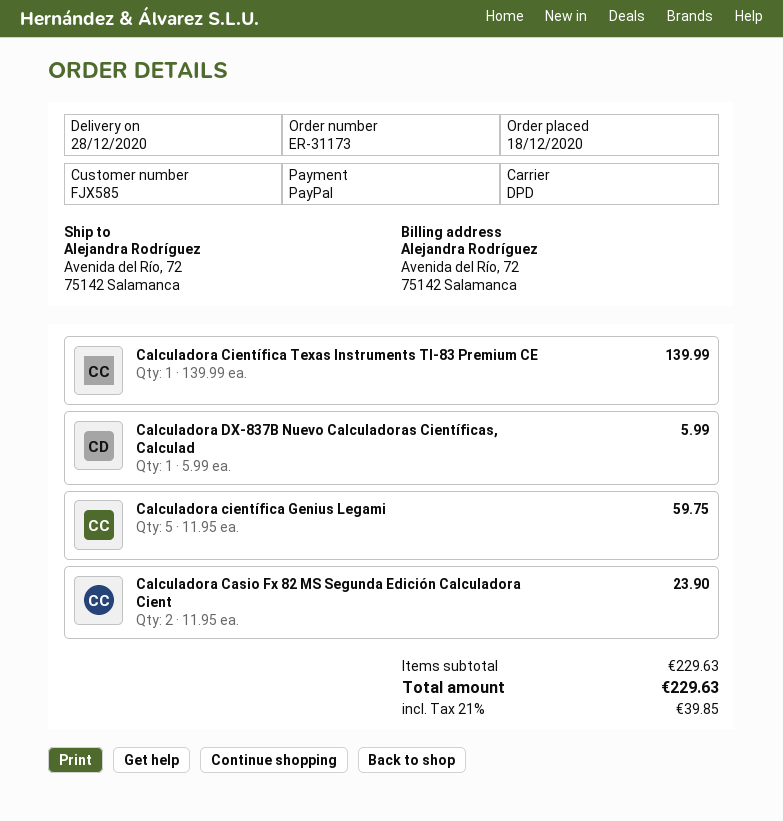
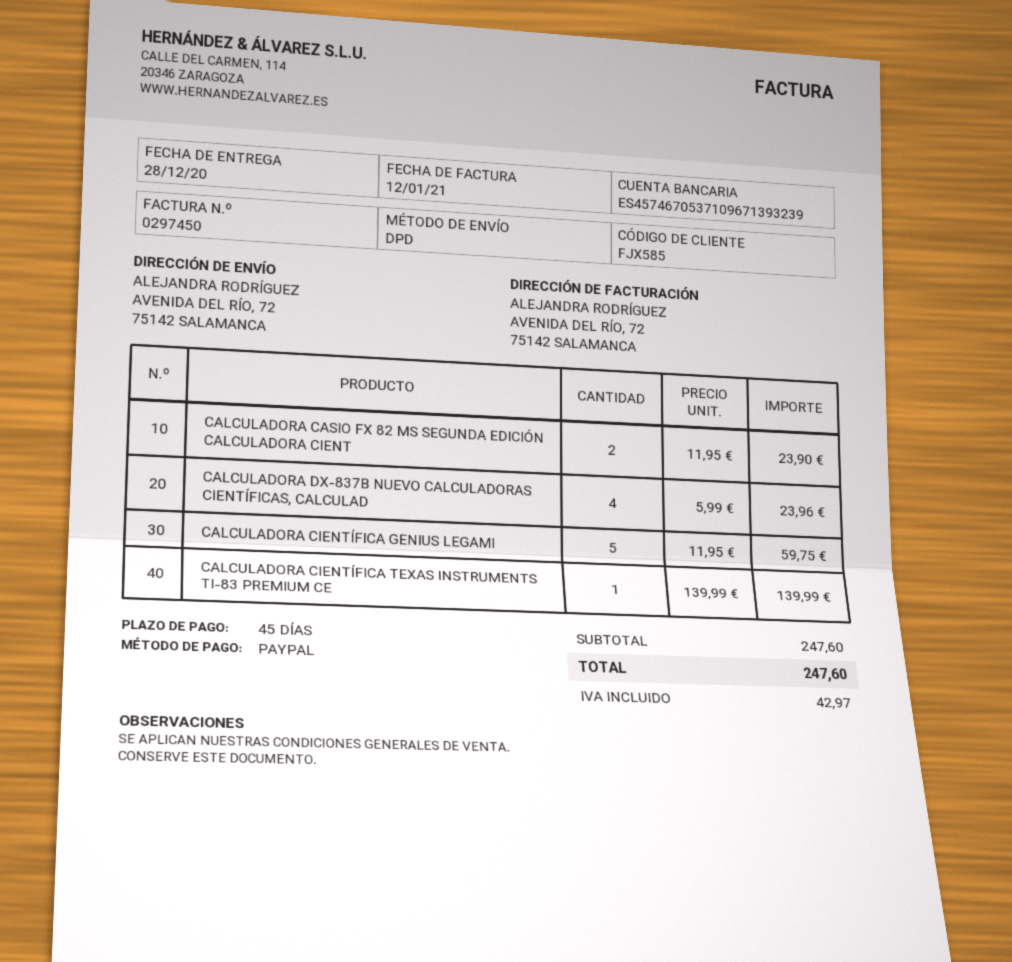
Calculadora DX-837B Nuevo Calculadoras Científicas, Calculad: 1 x 5.99 = 5.99 -> 4 x 5.99 = 23.96
subtotal: 229.63 -> 247.60
tax: 39.85 -> 42.97
total: 229.63 -> 247.60

